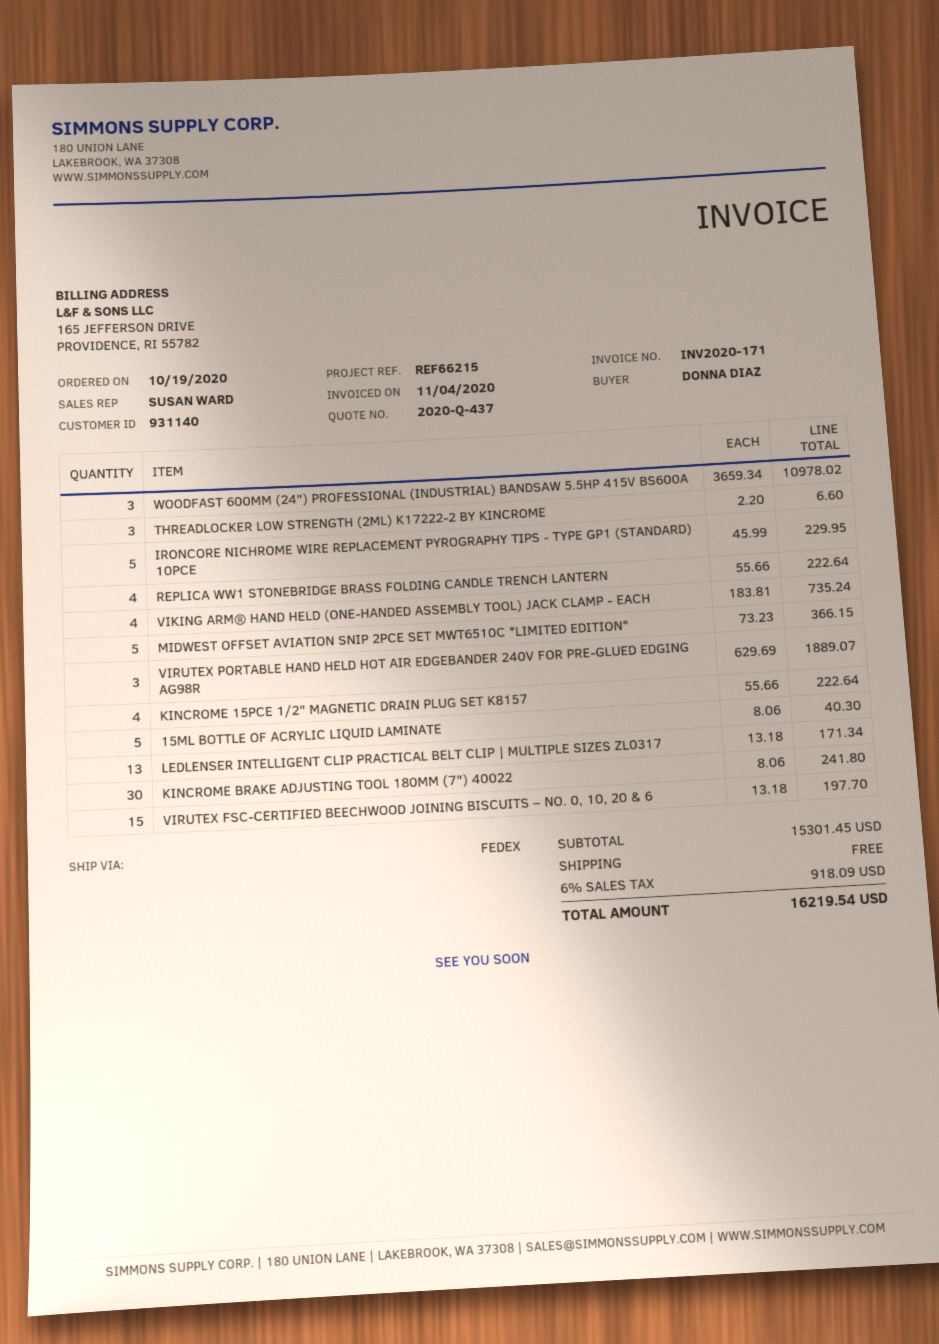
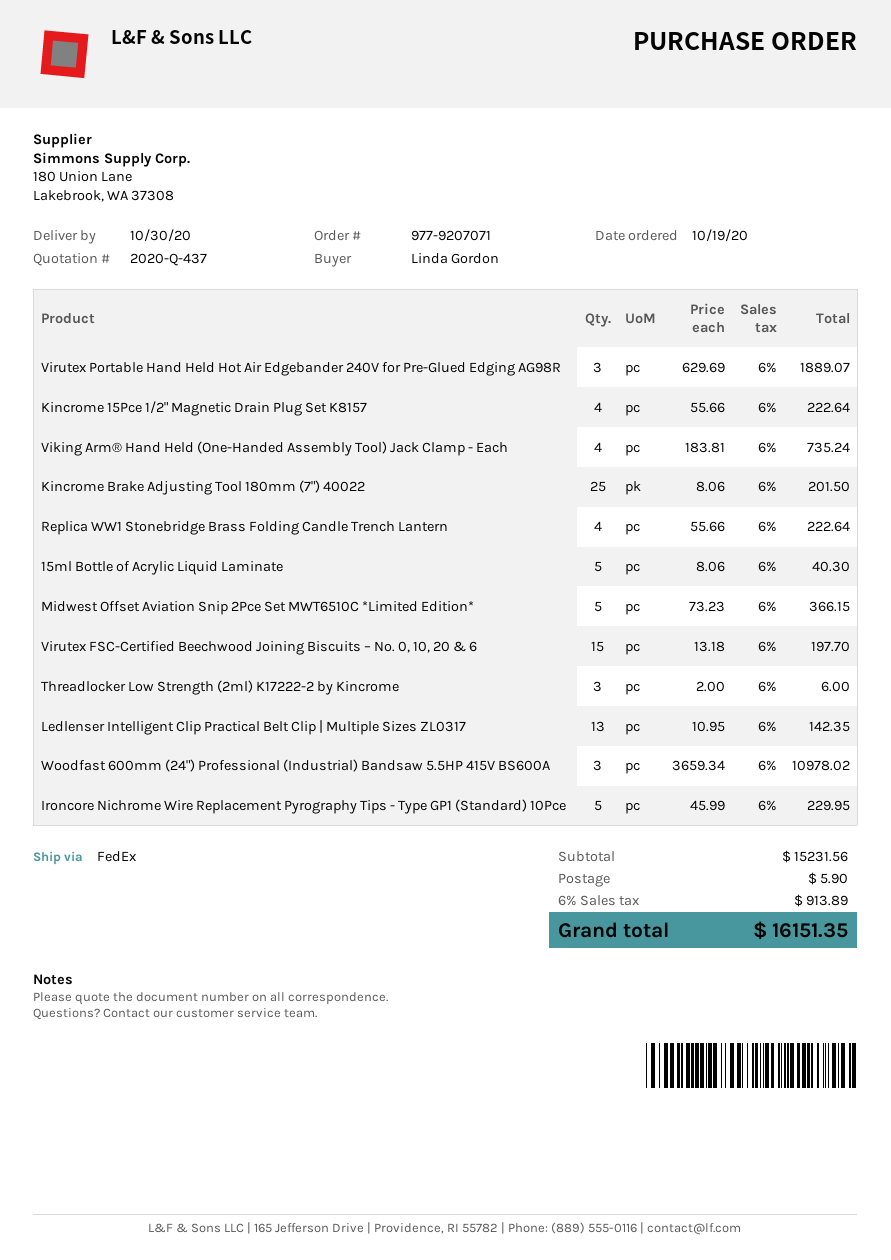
ordered by: DONNA DIAZ -> Linda Gordon
THREADLOCKER LOW STRENGTH (2ML) K17222-2 BY KINCROME: 3 x 2.20 = 6.60 -> 3 x 2.00 = 6.00
LEDLENSER INTELLIGENT CLIP PRACTICAL BELT CLIP | MULTIPLE SIZES ZL0317: 13 x 13.18 = 171.34 -> 13 x 10.95 = 142.35
KINCROME BRAKE ADJUSTING TOOL 180MM (7") 40022: 30 x 8.06 = 241.80 -> 25 x 8.06 = 201.50
subtotal: 15301.45 -> 15231.56
shipping: 0.00 -> 5.90
tax: 6% = 918.09 -> 6% = 913.89
total: 16219.54 -> 16151.35

